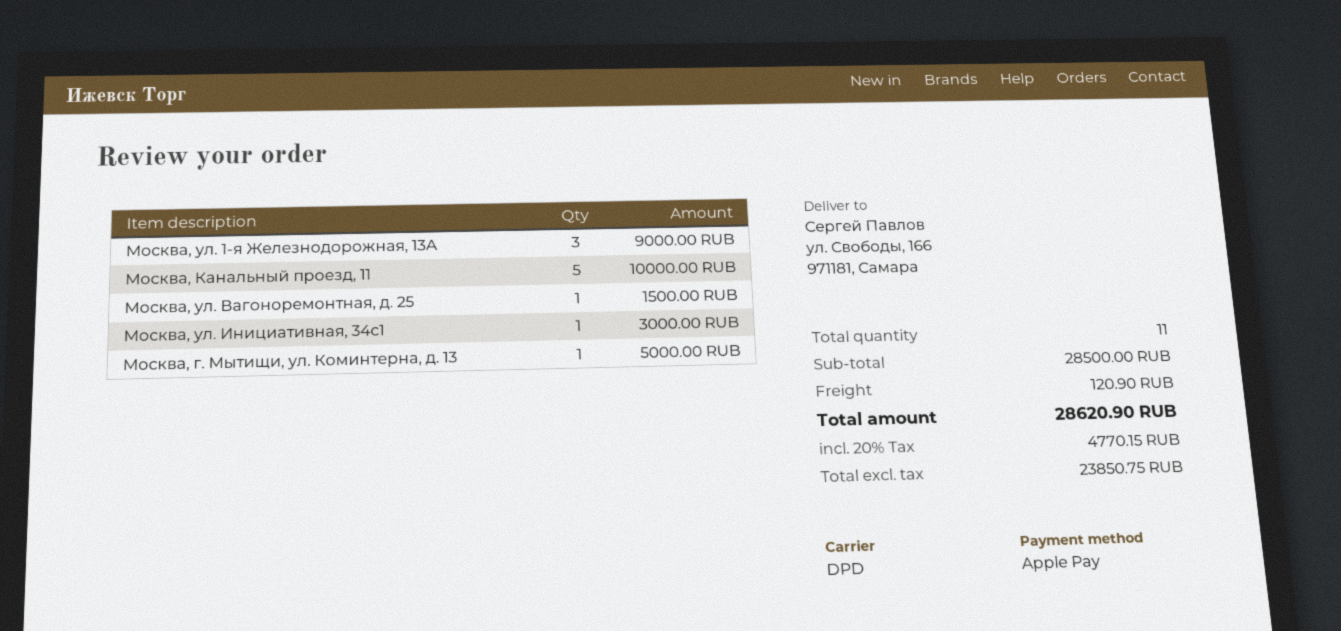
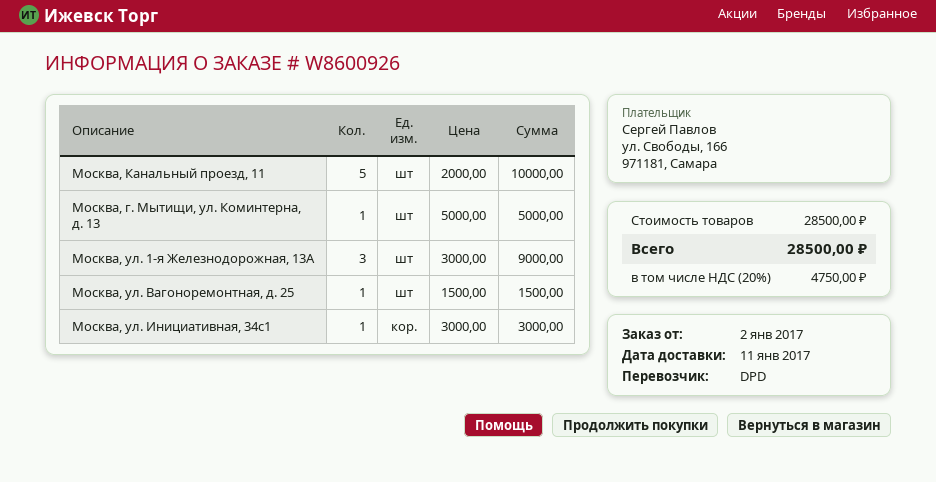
shipping: 120.90 -> none
tax: 20% = 4770.15 -> 20% = 4750.00
total: 28620.90 -> 28500.00

